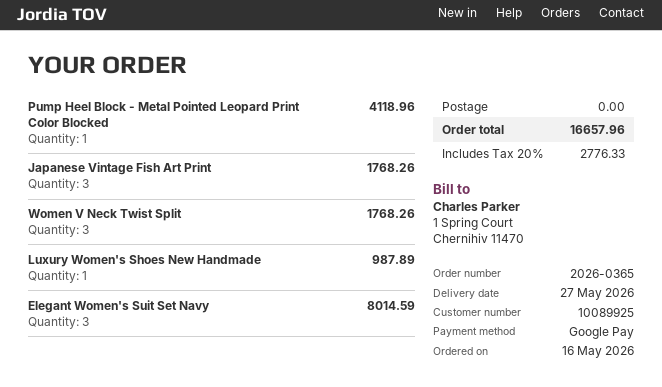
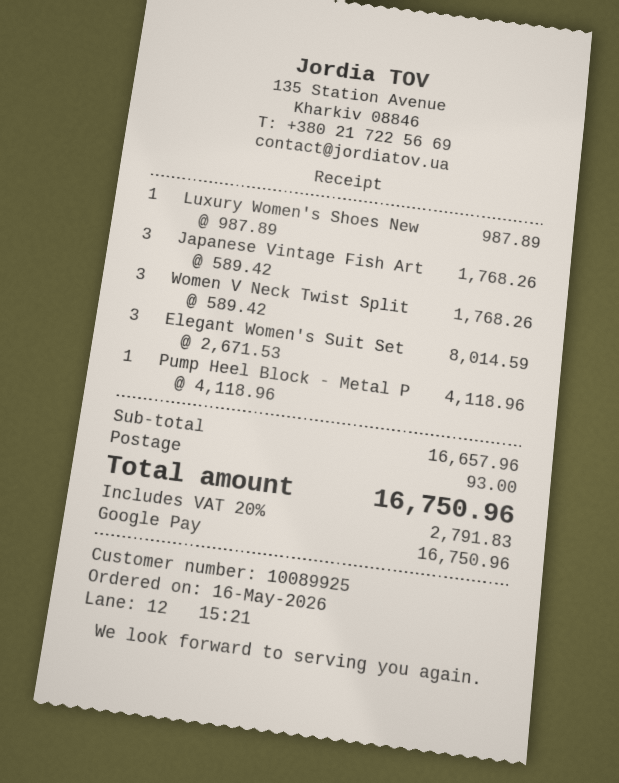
shipping: 0.00 -> 93.00
tax: 20% = 2776.33 -> 20% = 2791.83
total: 16657.96 -> 16750.96

